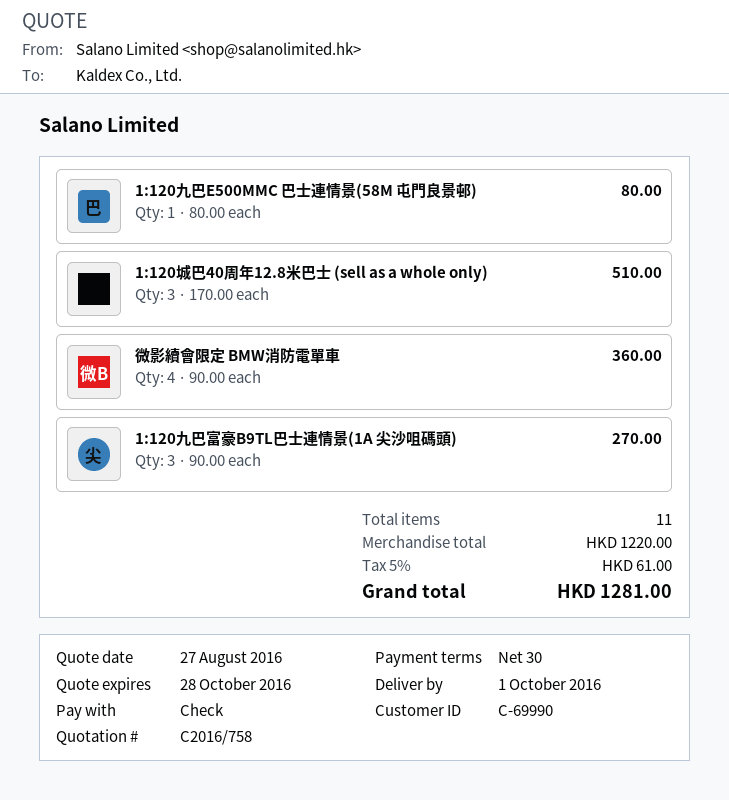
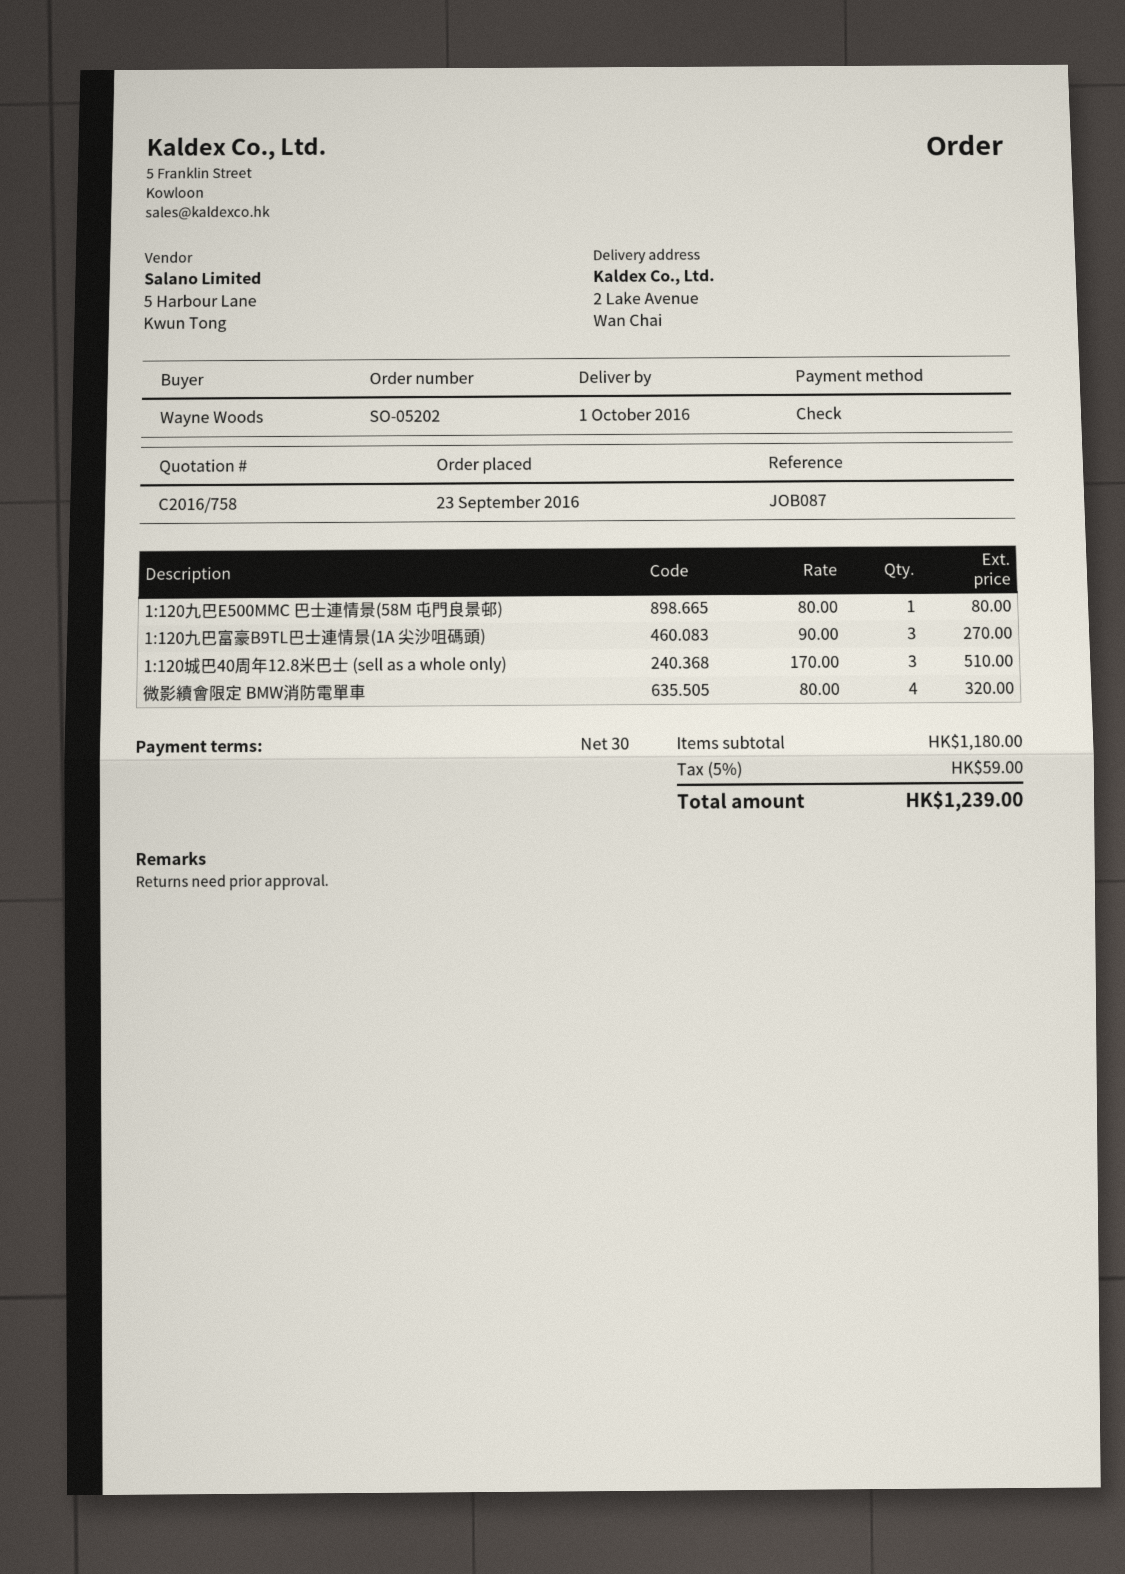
微影續會限定 BMW消防電單車: 4 x 90.00 = 360.00 -> 4 x 80.00 = 320.00
subtotal: 1220.00 -> 1180.00
tax: 5% = 61.00 -> 5% = 59.00
total: 1281.00 -> 1239.00

